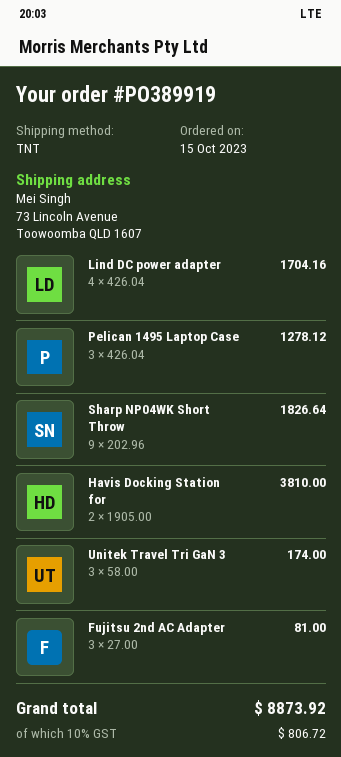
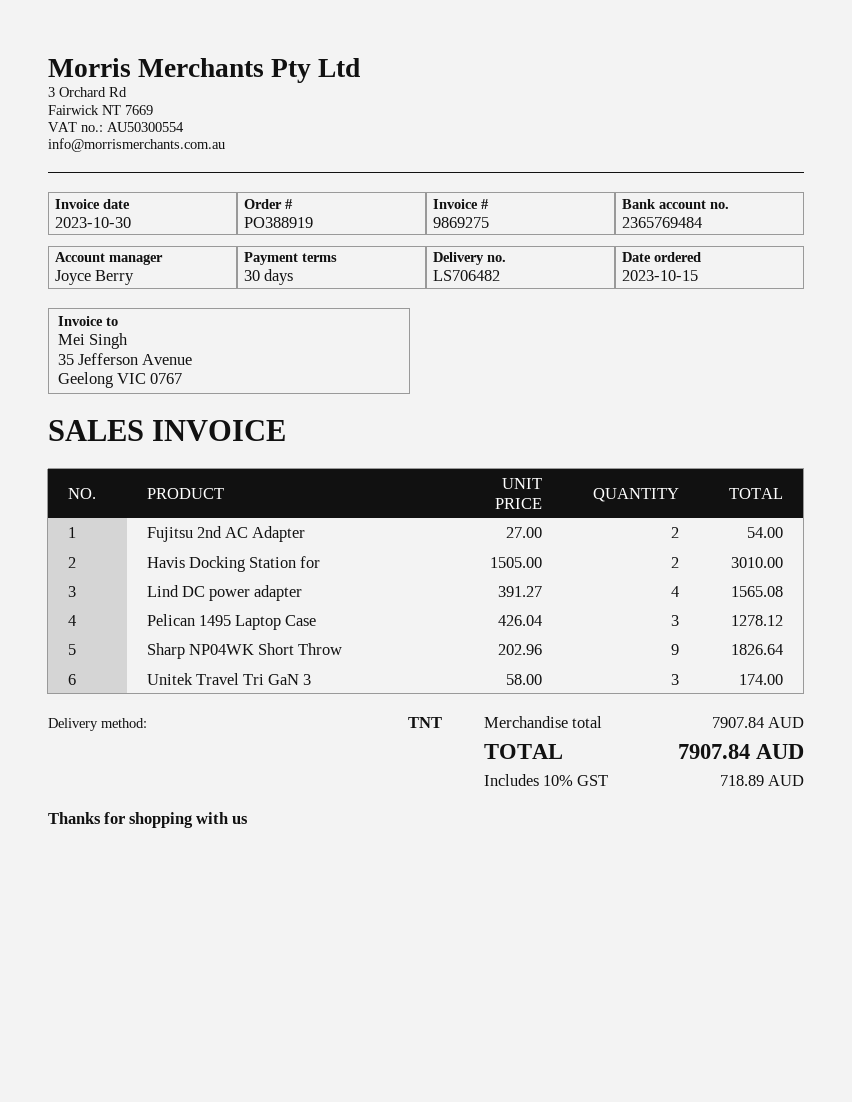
order number: PO389919 -> PO388919
Lind DC power adapter: 4 x 426.04 = 1704.16 -> 4 x 391.27 = 1565.08
Havis Docking Station for: 2 x 1905.00 = 3810.00 -> 2 x 1505.00 = 3010.00
Fujitsu 2nd AC Adapter: 3 x 27.00 = 81.00 -> 2 x 27.00 = 54.00
tax: 10% = 806.72 -> 10% = 718.89
total: 8873.92 -> 7907.84

